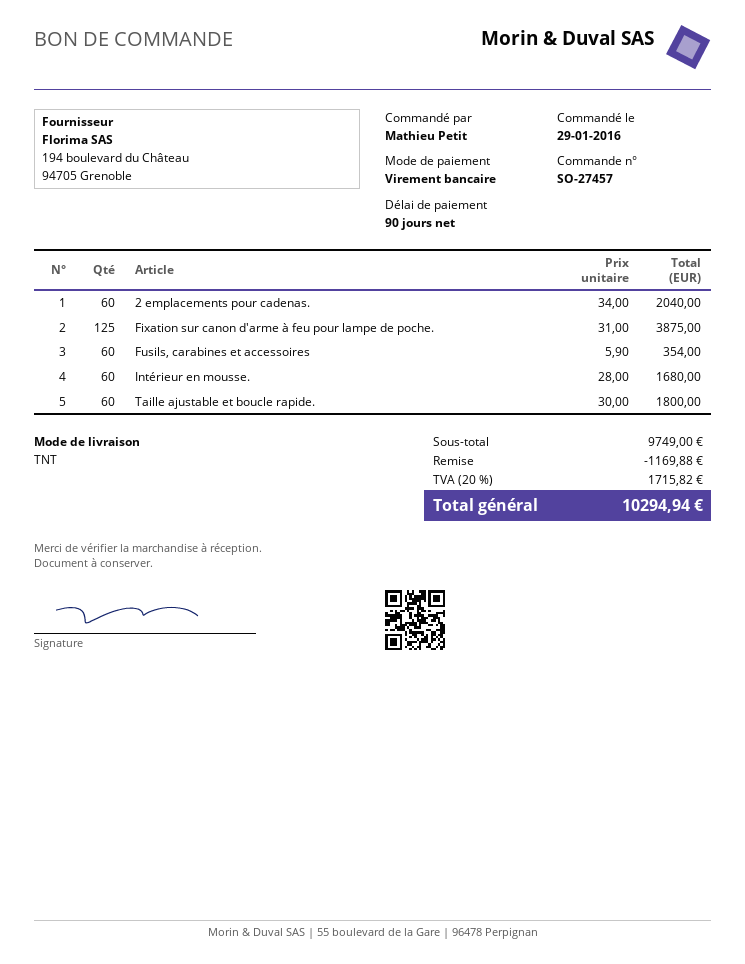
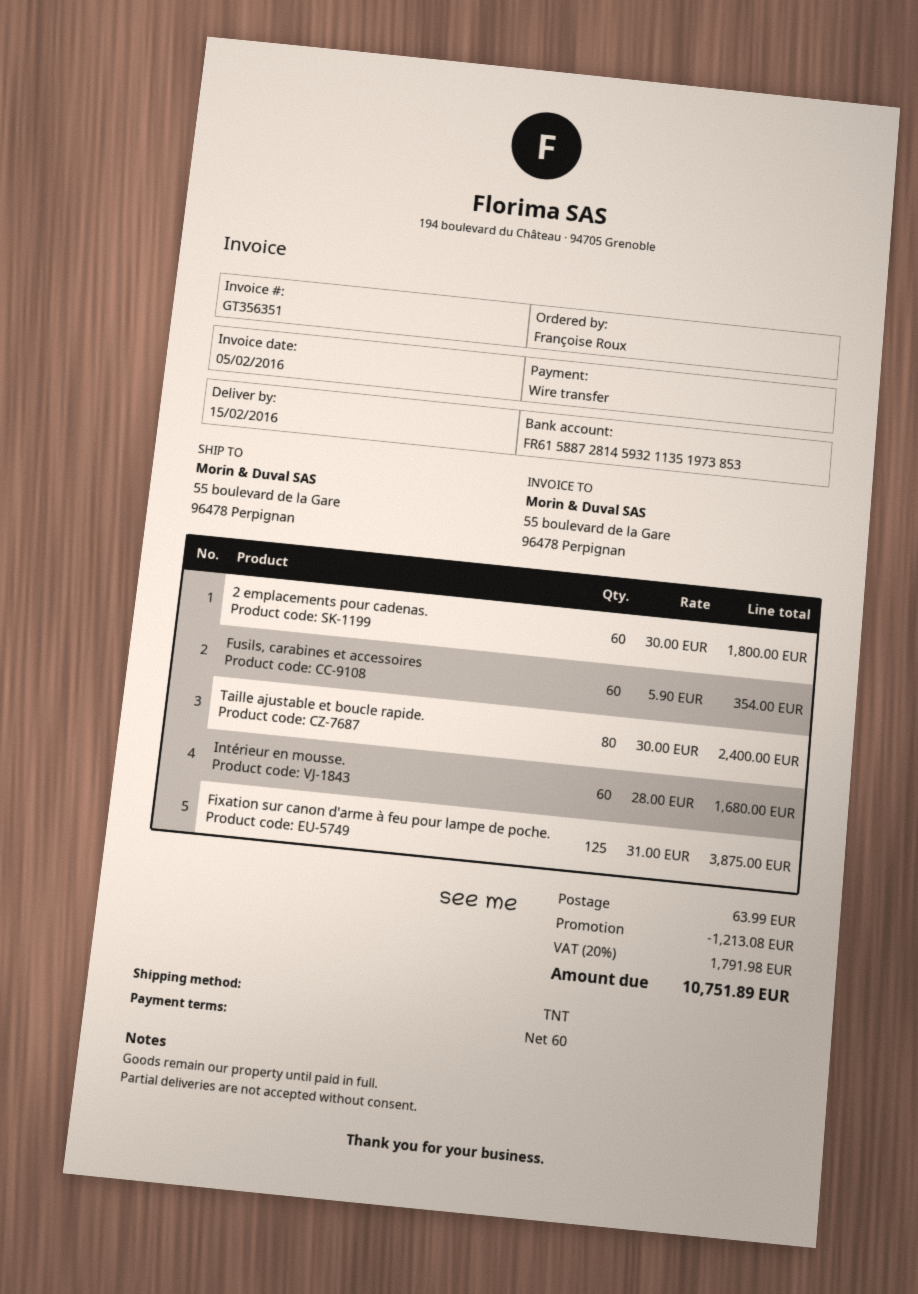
payment terms: 90 days -> 60 days
ordered by: Mathieu Petit -> Françoise Roux
2 emplacements pour cadenas.: 60 x 34.00 = 2040.00 -> 60 x 30.00 = 1800.00
Taille ajustable et boucle rapide.: 60 x 30.00 = 1800.00 -> 80 x 30.00 = 2400.00
discount: 1169.88 -> 1213.08
shipping: none -> 63.99
tax: 20% = 1715.82 -> 20% = 1791.98
total: 10294.94 -> 10751.89

